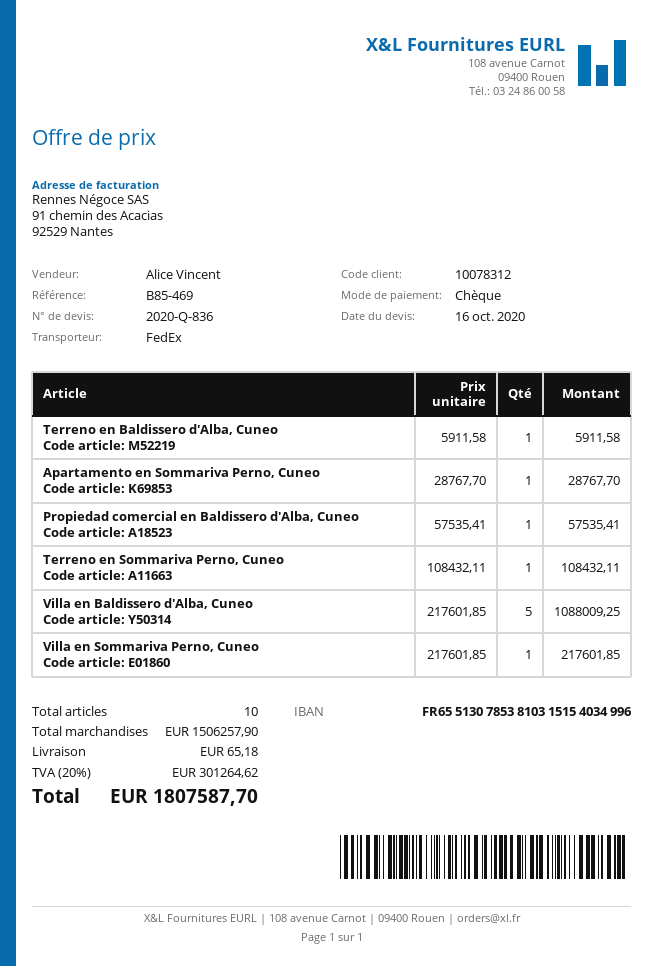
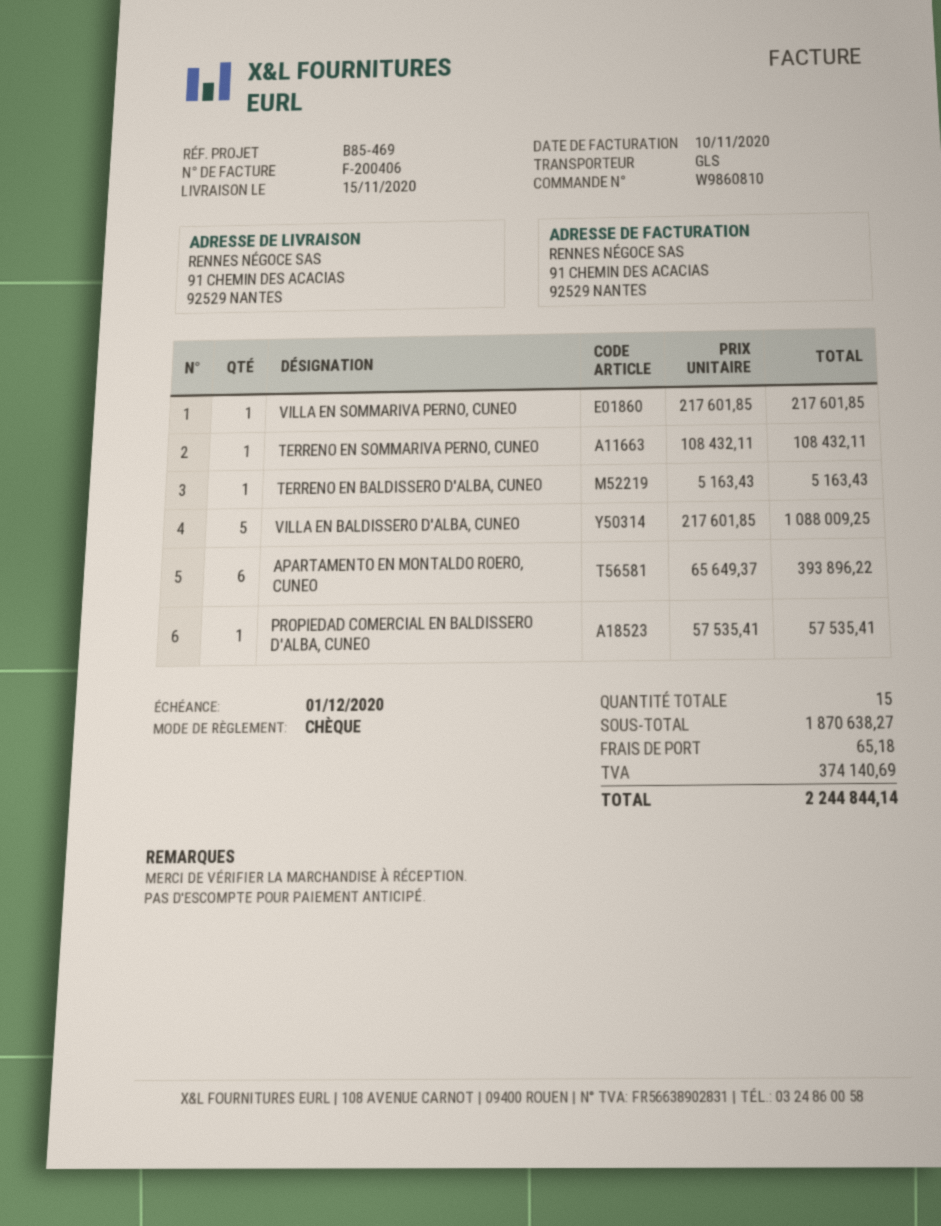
shipping method: FedEx -> GLS
Terreno en Baldissero d'Alba, Cuneo: 1 x 5911.58 = 5911.58 -> 1 x 5163.43 = 5163.43
Apartamento en Sommariva Perno, Cuneo: 1 x 28767.70 = 28767.70 -> none
APARTAMENTO EN MONTALDO ROERO, CUNEO: none -> 6 x 65649.37 = 393896.22
total quantity: 10 -> 15
subtotal: 1506257.90 -> 1870638.27
tax: 301264.62 -> 374140.69
total: 1807587.70 -> 2244844.14

